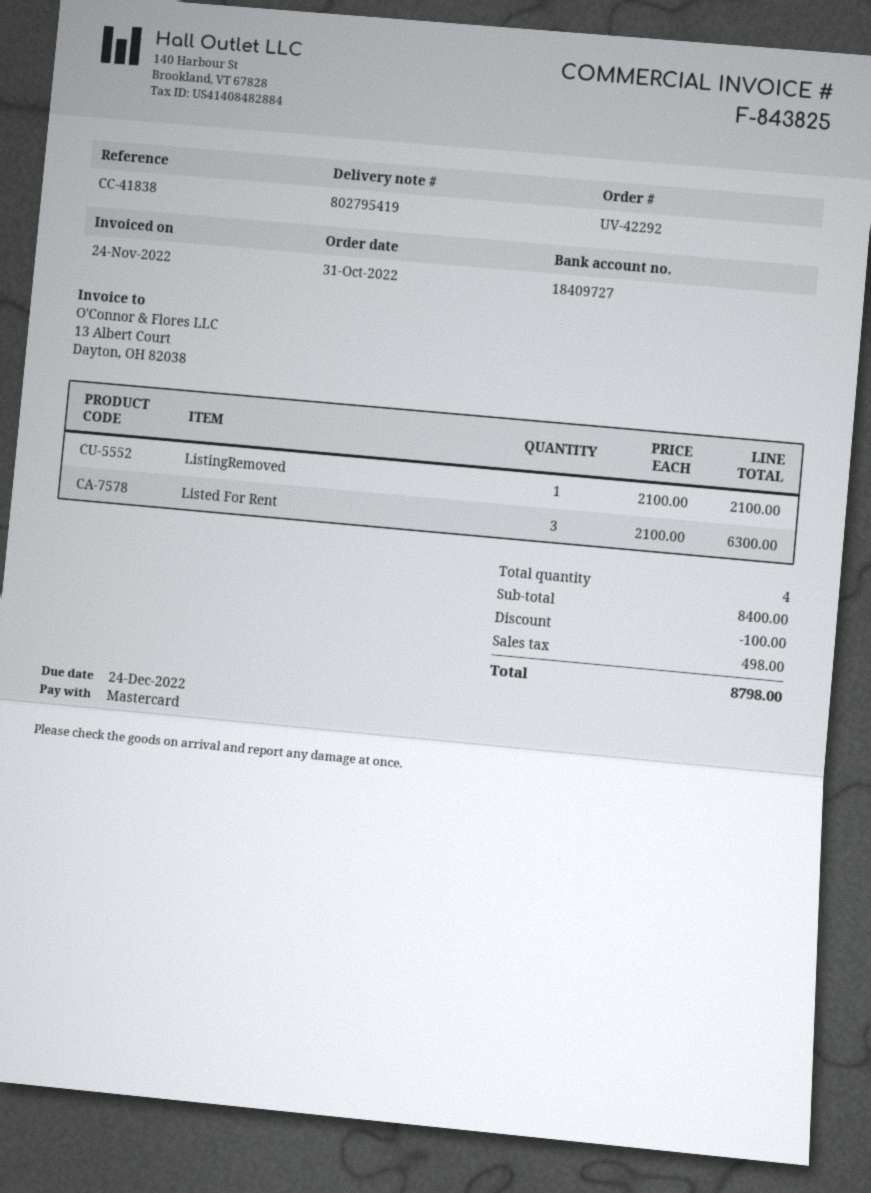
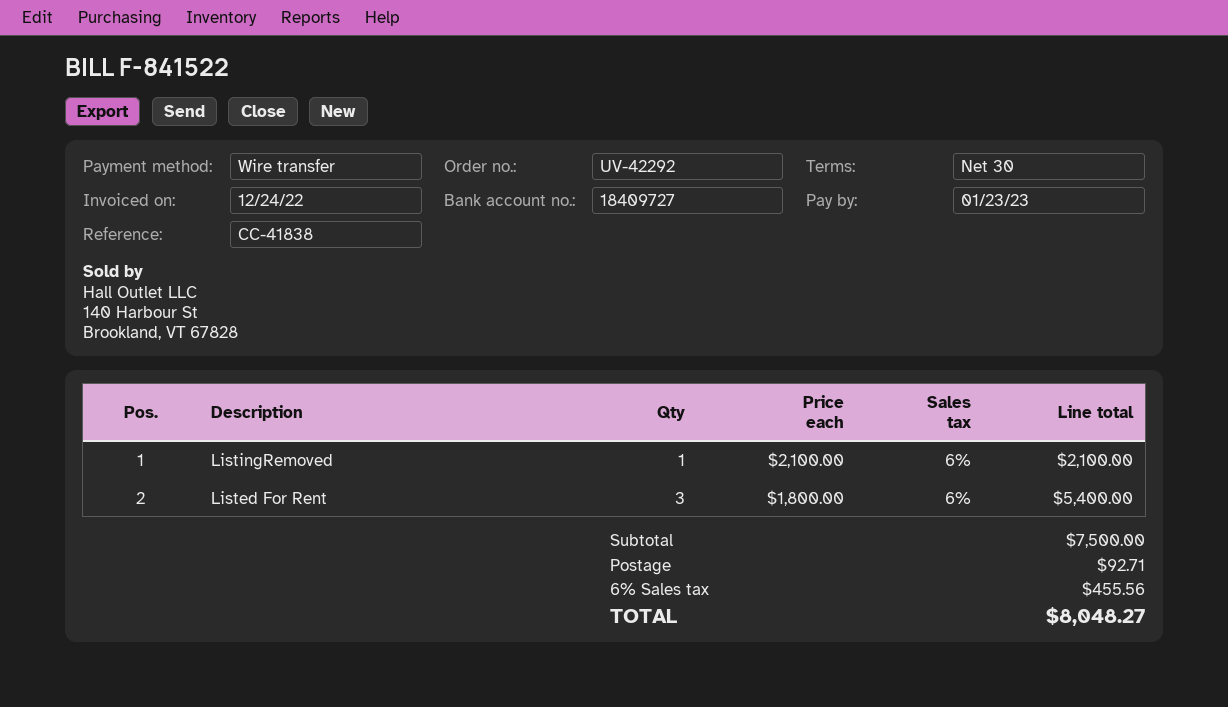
invoice number: F-843825 -> F-841522
invoice date: 2022-11-24 -> 2022-12-24
due date: 2022-12-24 -> 2023-01-23
payment method: Mastercard -> bank transfer
Listed For Rent: 3 x 2100.00 = 6300.00 -> 3 x 1800.00 = 5400.00
subtotal: 8400.00 -> 7500.00
discount: 100.00 -> none
shipping: none -> 92.71
tax: 498.00 -> 455.56
total: 8798.00 -> 8048.27

